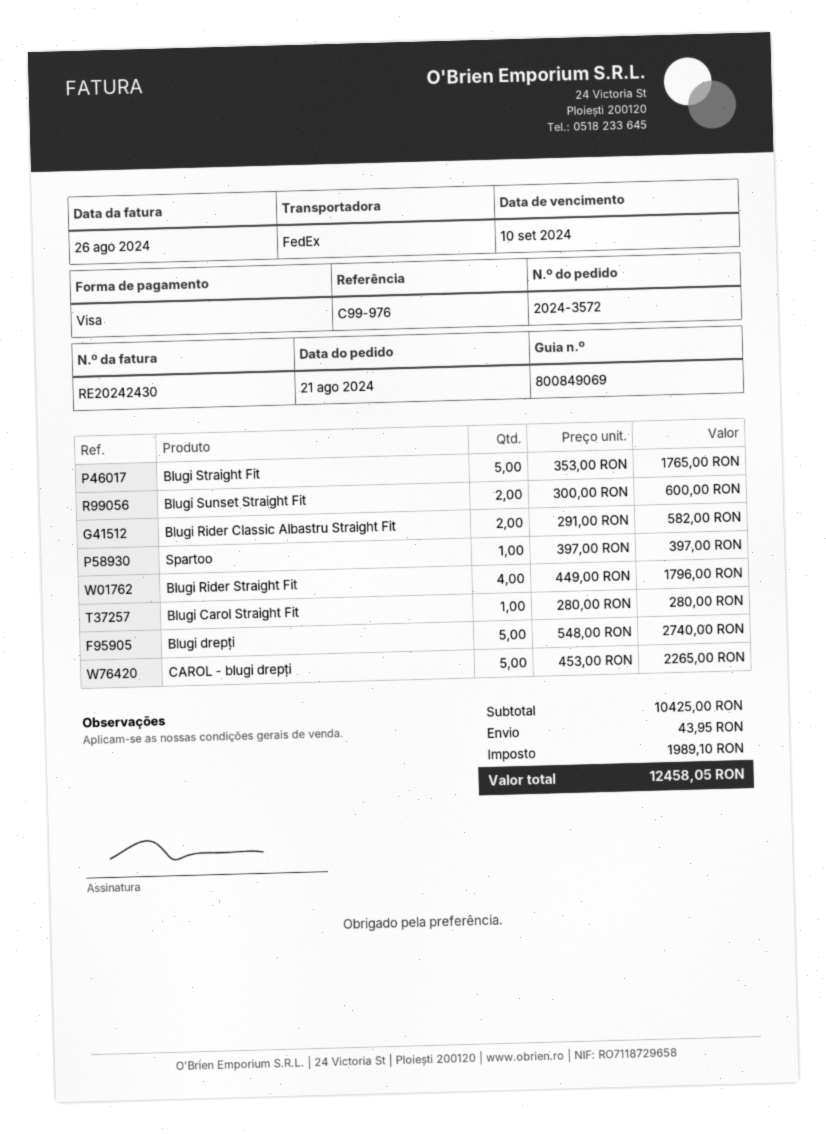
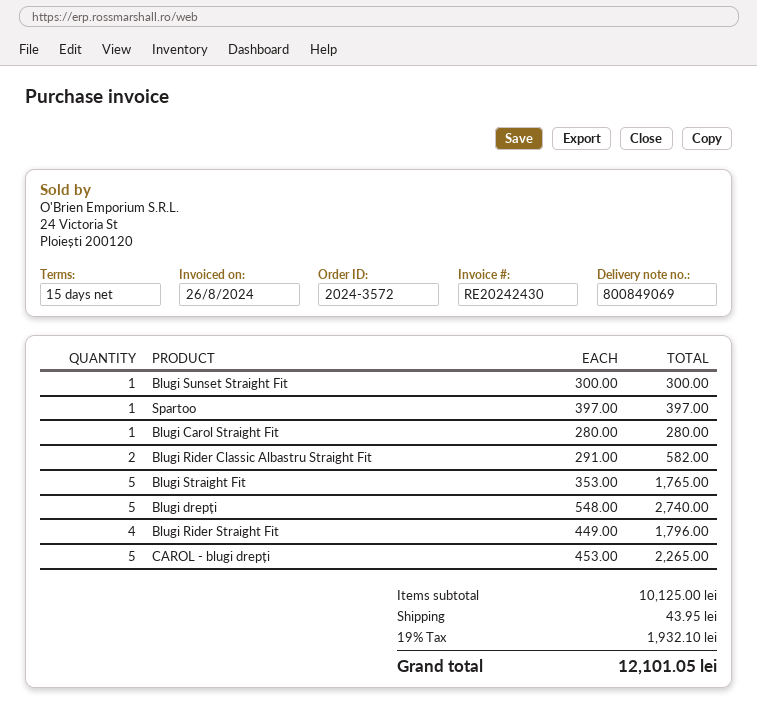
Blugi Sunset Straight Fit: 2 x 300.00 = 600.00 -> 1 x 300.00 = 300.00
subtotal: 10425.00 -> 10125.00
tax: 1989.10 -> 1932.10
total: 12458.05 -> 12101.05

